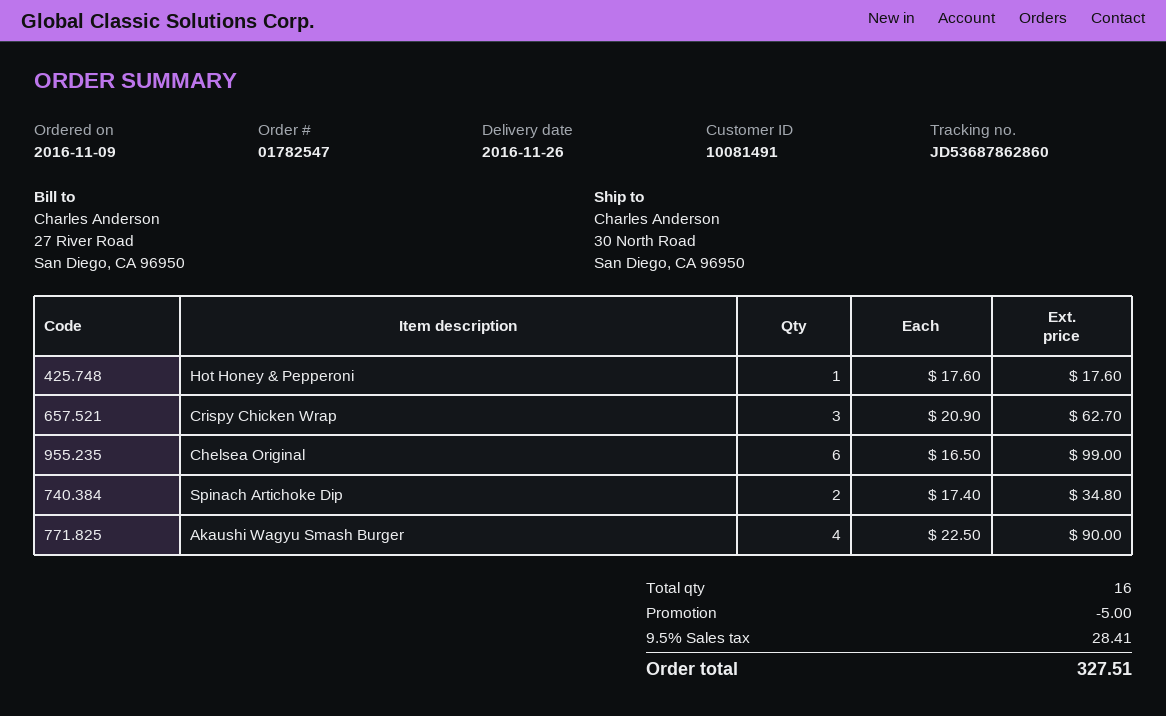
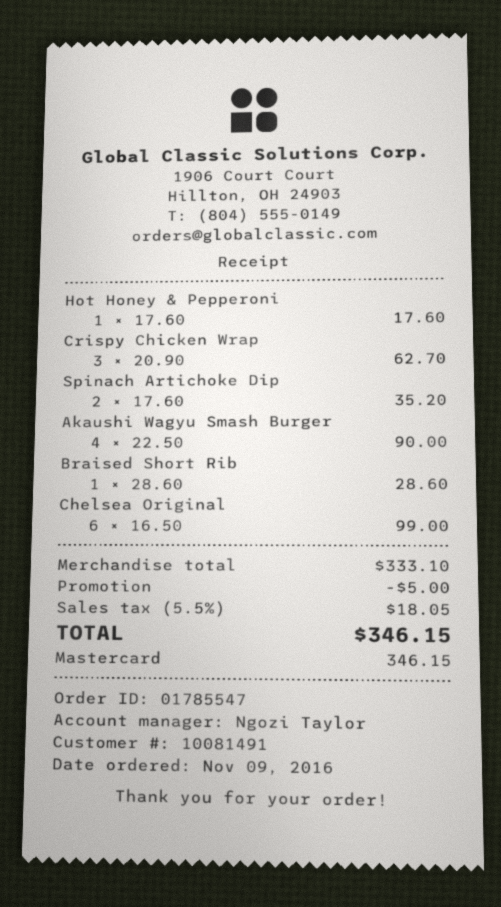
order number: 01782547 -> 01785547
Spinach Artichoke Dip: 2 x 17.40 = 34.80 -> 2 x 17.60 = 35.20
Braised Short Rib: none -> 1 x 28.60 = 28.60
tax: 9.5% = 28.41 -> 5.5% = 18.05
total: 327.51 -> 346.15

